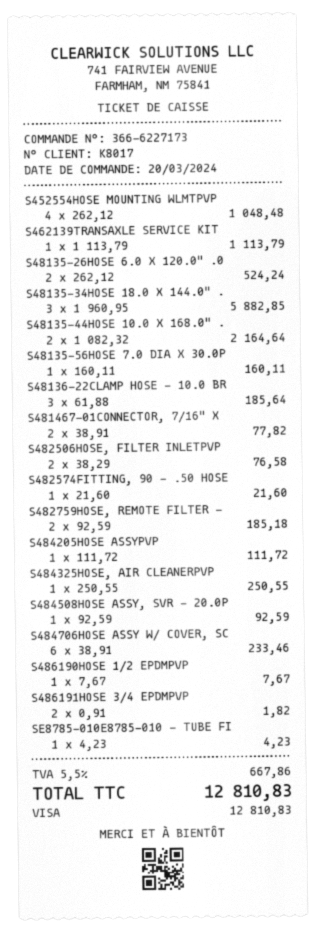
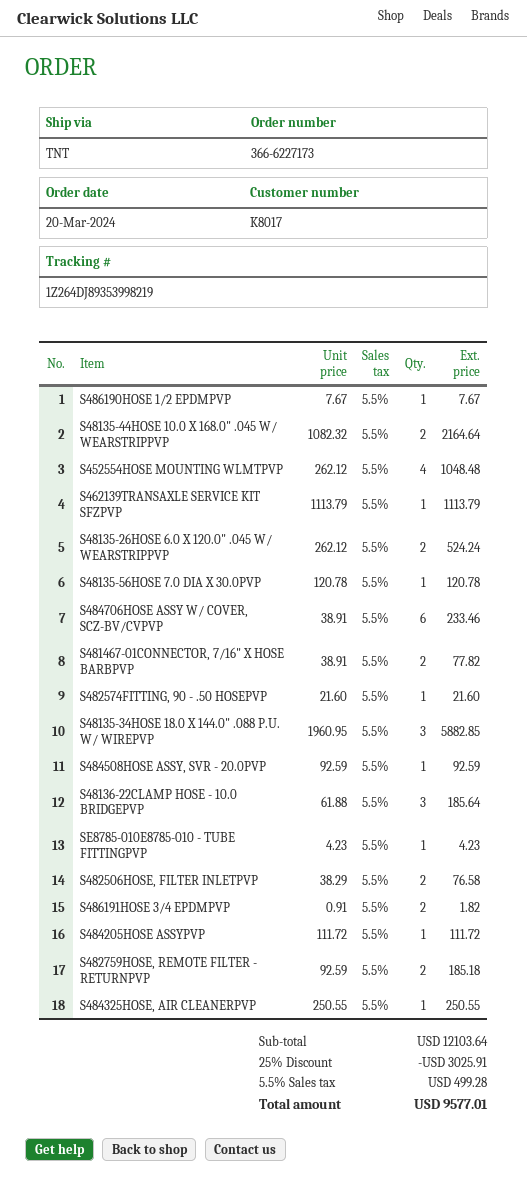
S48135-56HOSE 7.0 DIA X 30.0P: 1 x 160.11 = 160.11 -> 1 x 120.78 = 120.78
discount: none -> 25% = 3025.91
tax: 5.5% = 667.86 -> 5.5% = 499.28
total: 12810.83 -> 9577.01

